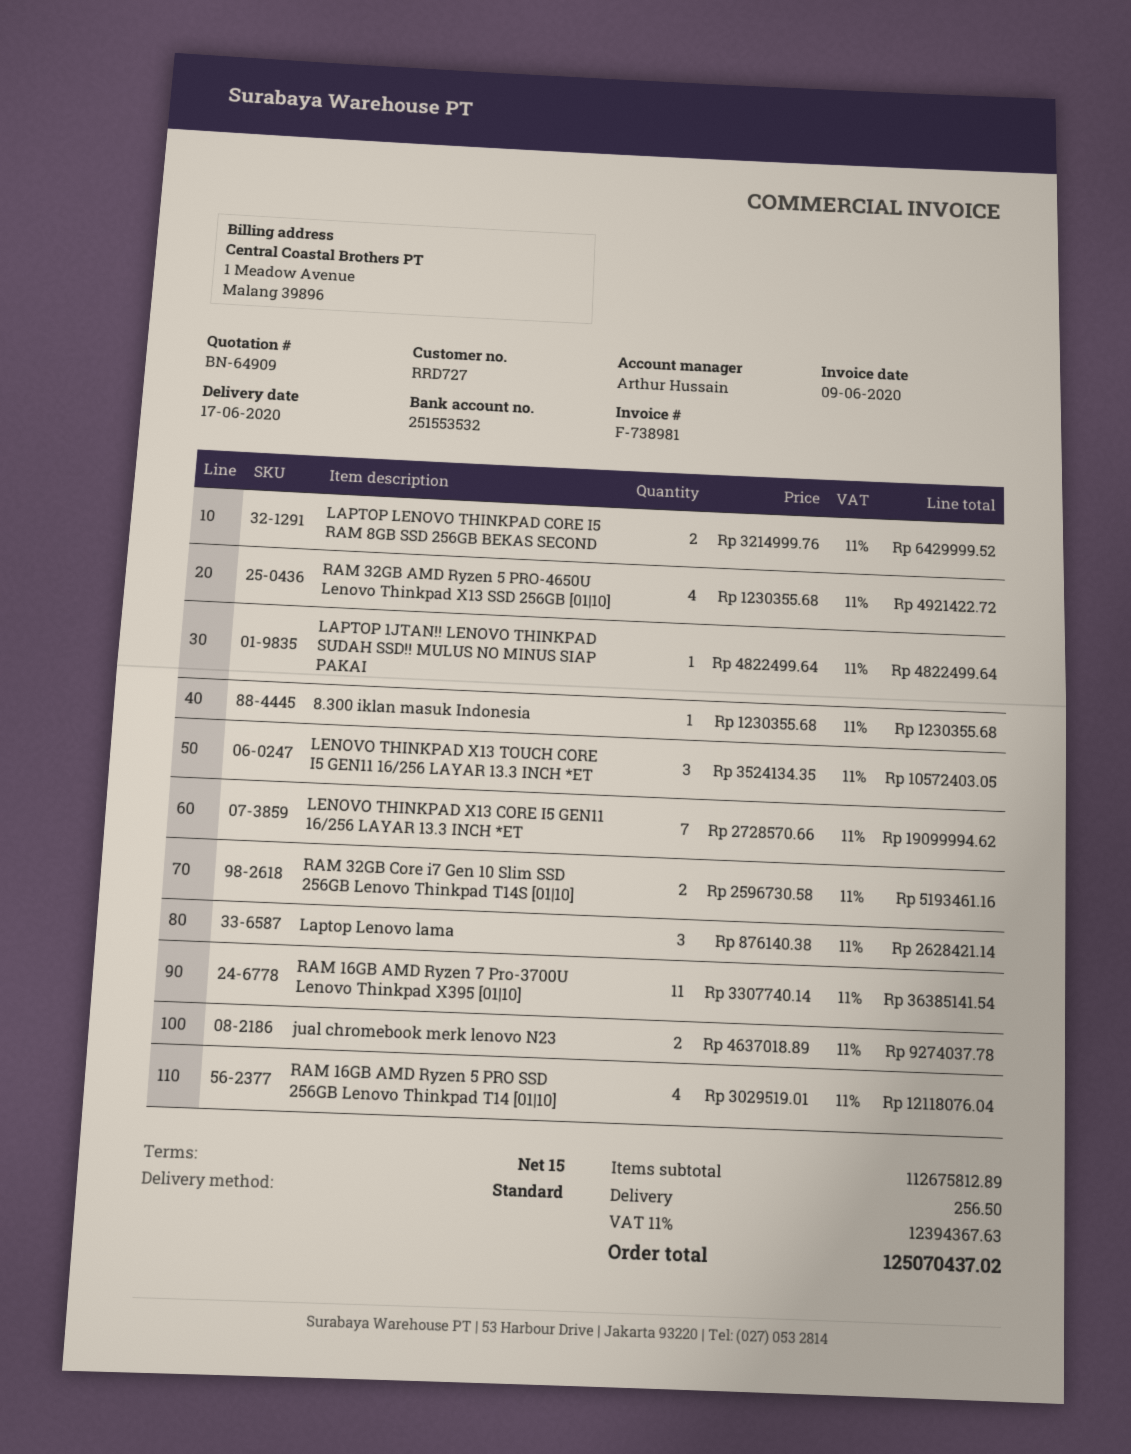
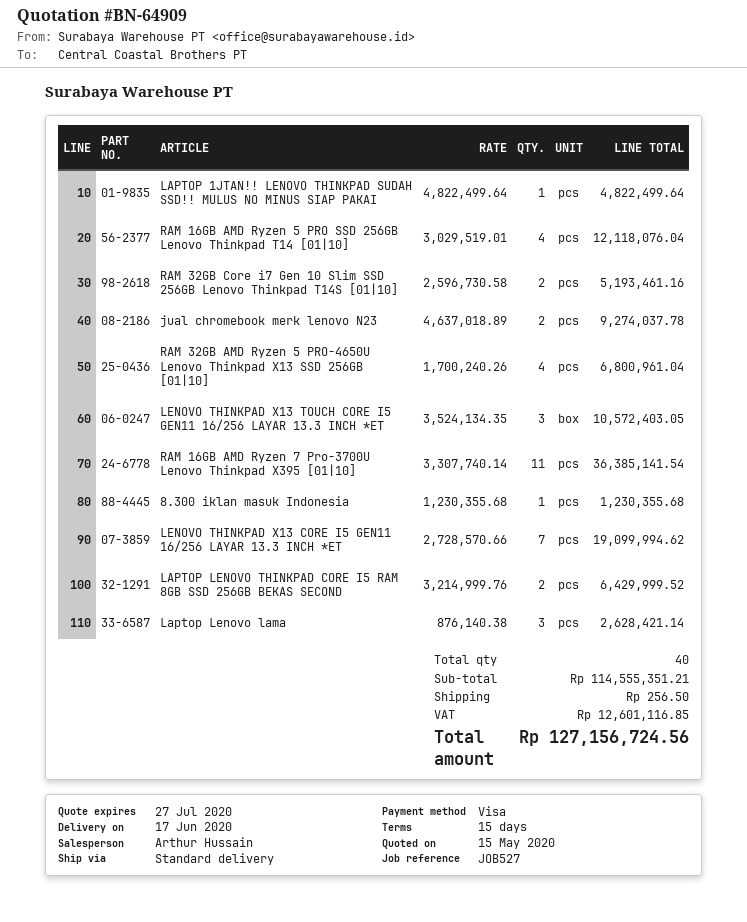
RAM 32GB AMD Ryzen 5 PRO-4650U Lenovo Thinkpad X13 SSD 256GB [01|10]: 4 x 1230355.68 = 4921422.72 -> 4 x 1700240.26 = 6800961.04
subtotal: 112675812.89 -> 114555351.21
tax: 12394367.63 -> 12601116.85
total: 125070437.02 -> 127156724.56

